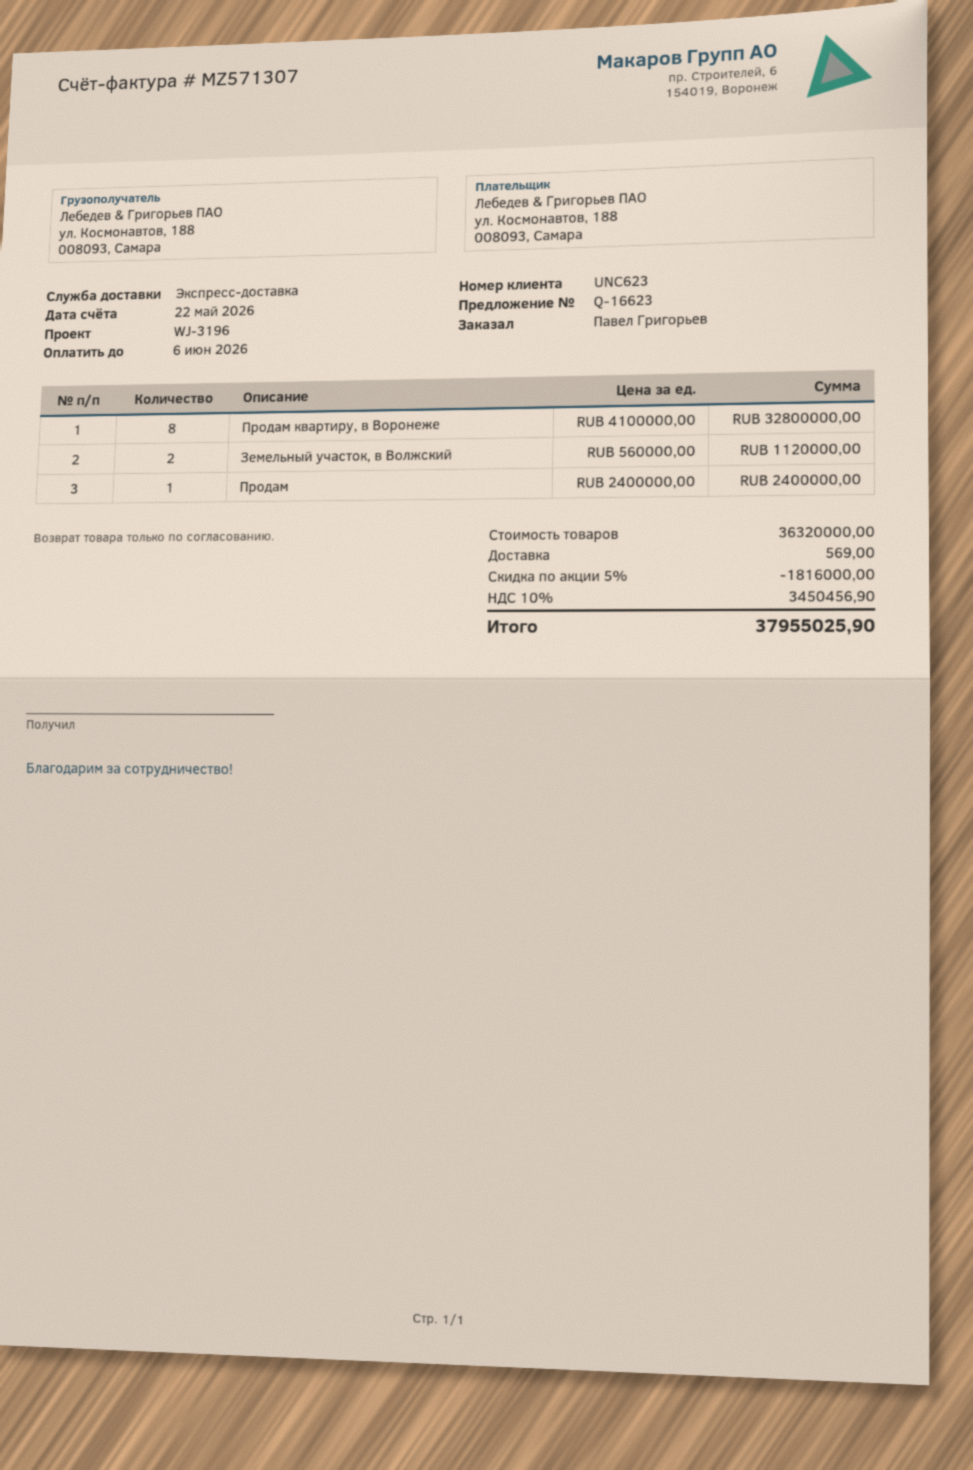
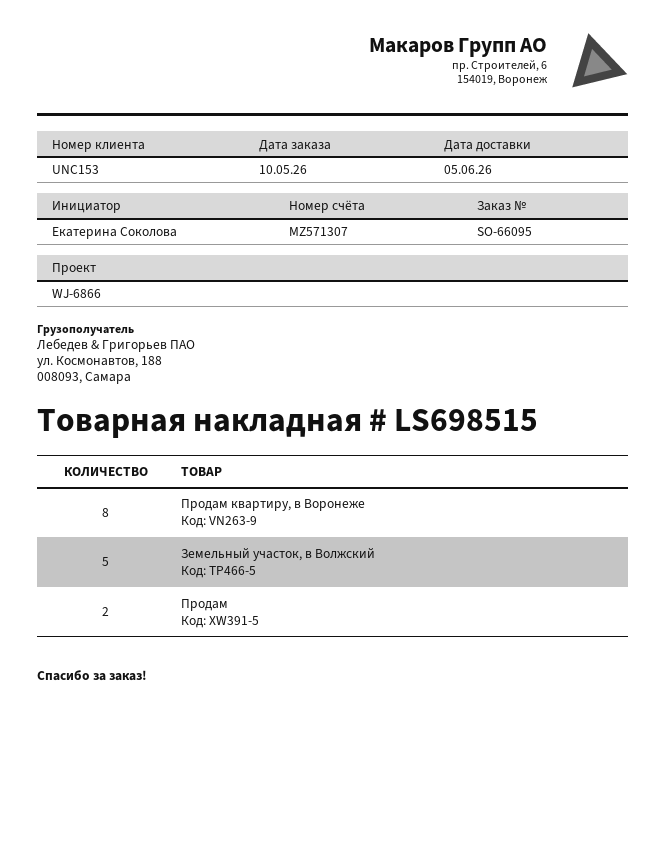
customer number: UNC623 -> UNC153
reference: WJ-3196 -> WJ-6866
ordered by: Павел Григорьев -> Екатерина Соколова
Земельный участок, в Волжский: 2 -> 5
Продам: 1 -> 2

